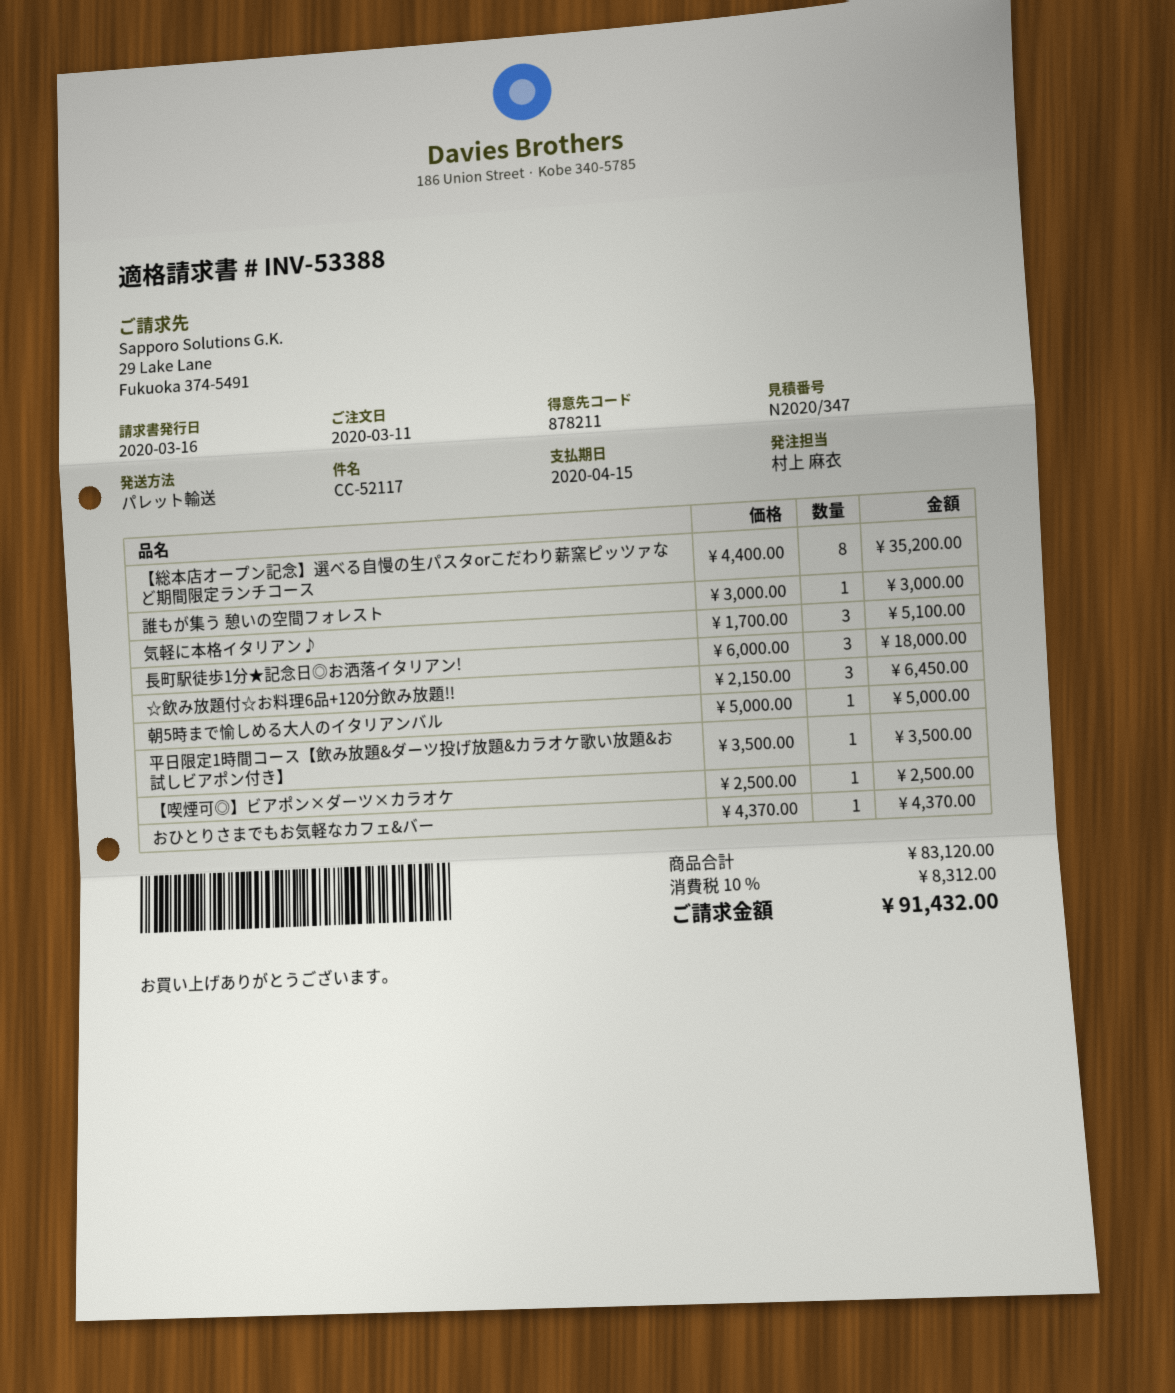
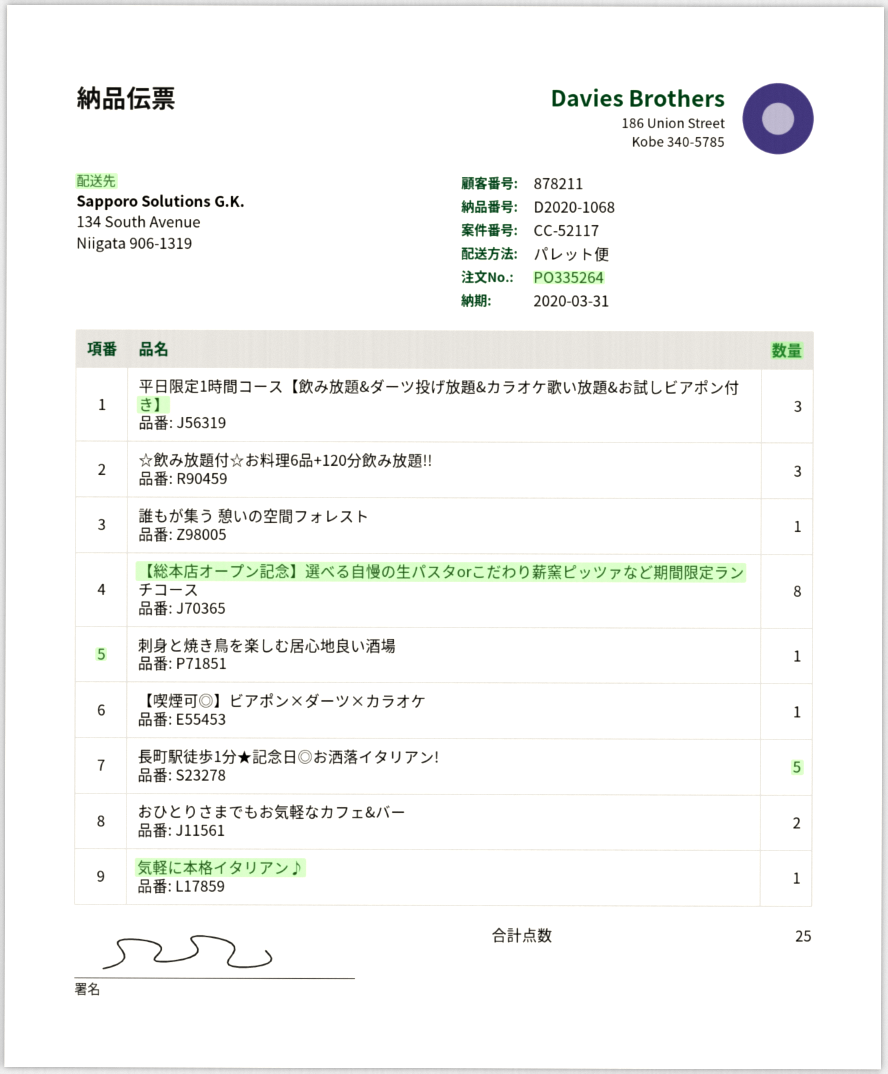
気軽に本格イタリアン♪: 3 -> 1
長町駅徒歩1分★記念日◎お洒落イタリアン!: 3 -> 5
朝5時まで愉しめる大人のイタリアンバル: 1 -> none
平日限定1時間コース【飲み放題&ダーツ投げ放題&カラオケ歌い放題&お試しビアポン付き】: 1 -> 3
おひとりさまでもお気軽なカフェ&バー: 1 -> 2
刺身と焼き鳥を楽しむ居心地良い酒場: none -> 1

